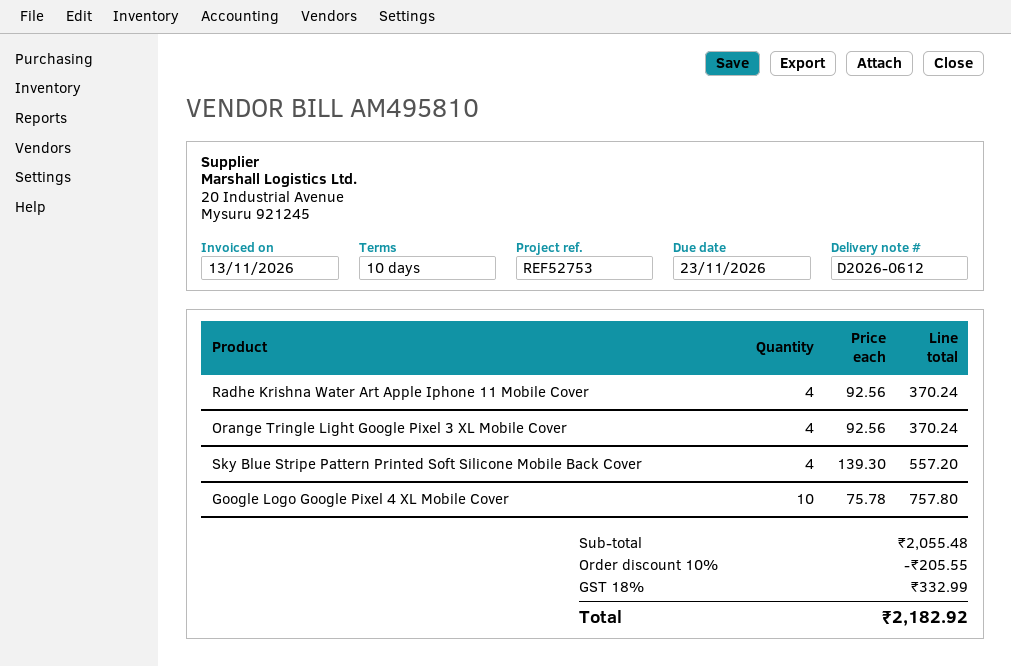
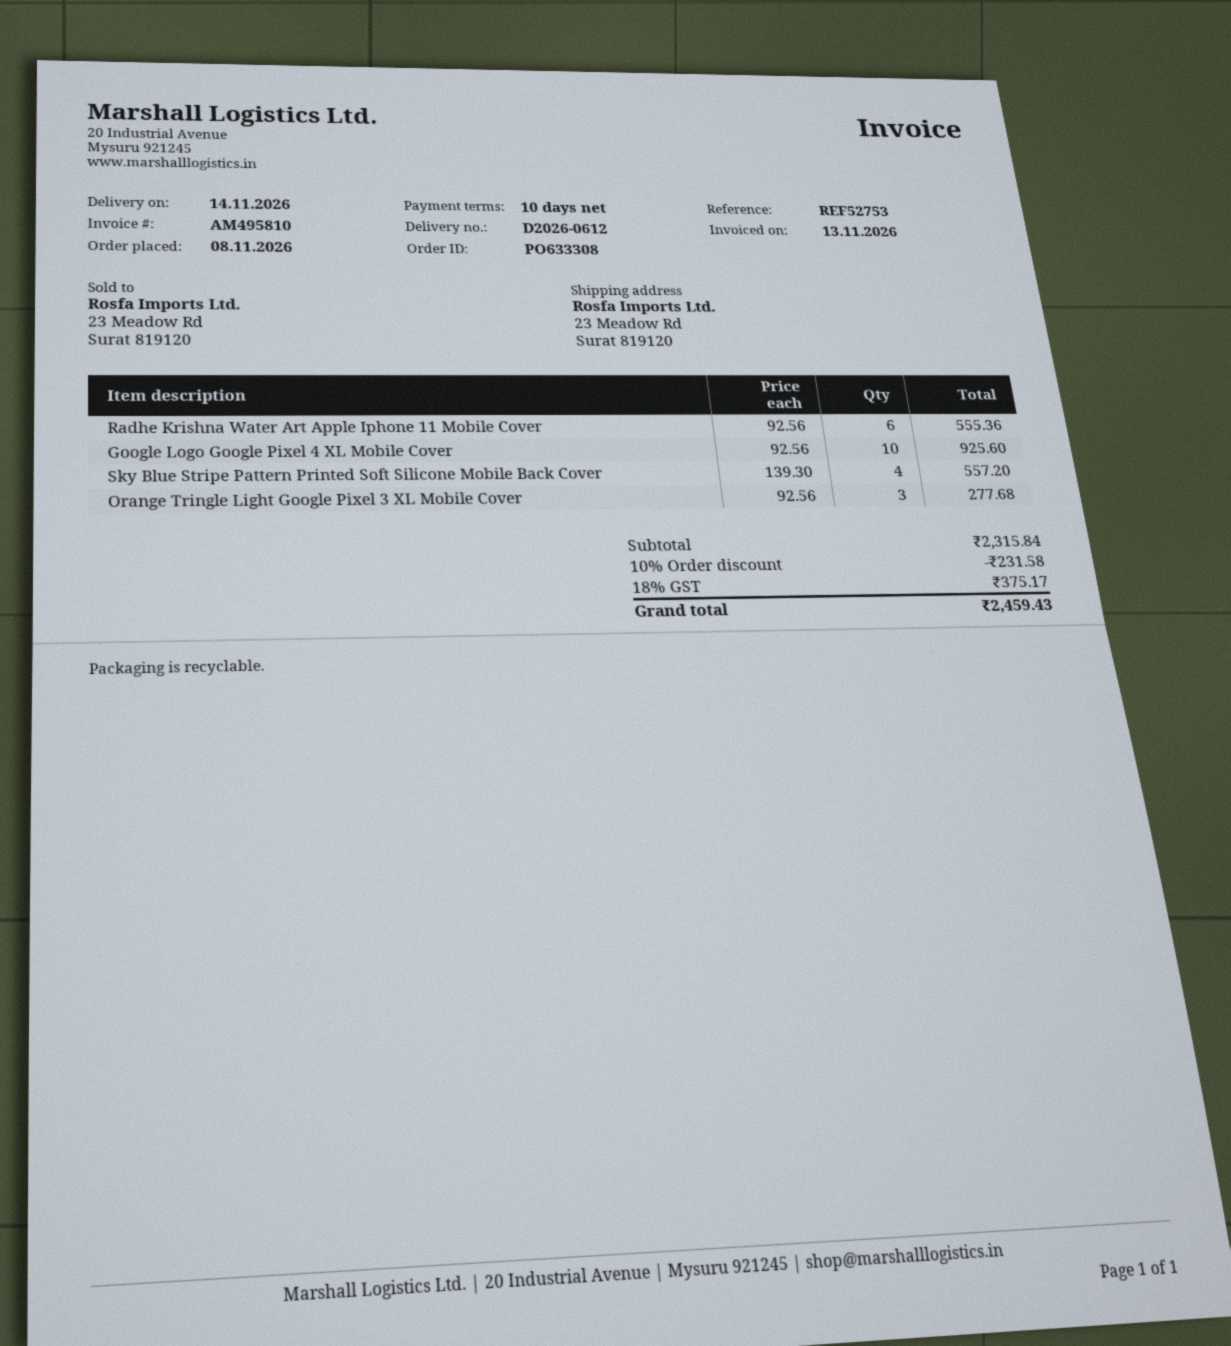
Radhe Krishna Water Art Apple Iphone 11 Mobile Cover: 4 x 92.56 = 370.24 -> 6 x 92.56 = 555.36
Orange Tringle Light Google Pixel 3 XL Mobile Cover: 4 x 92.56 = 370.24 -> 3 x 92.56 = 277.68
Google Logo Google Pixel 4 XL Mobile Cover: 10 x 75.78 = 757.80 -> 10 x 92.56 = 925.60
subtotal: 2055.48 -> 2315.84
discount: 10% = 205.55 -> 10% = 231.58
tax: 18% = 332.99 -> 18% = 375.17
total: 2182.92 -> 2459.43

